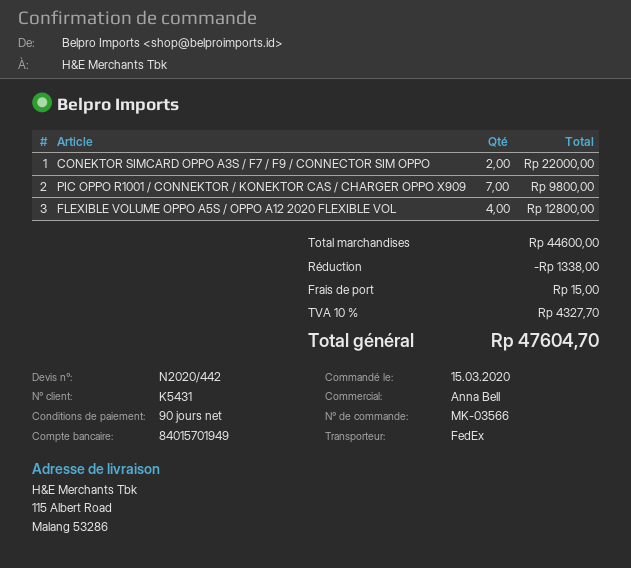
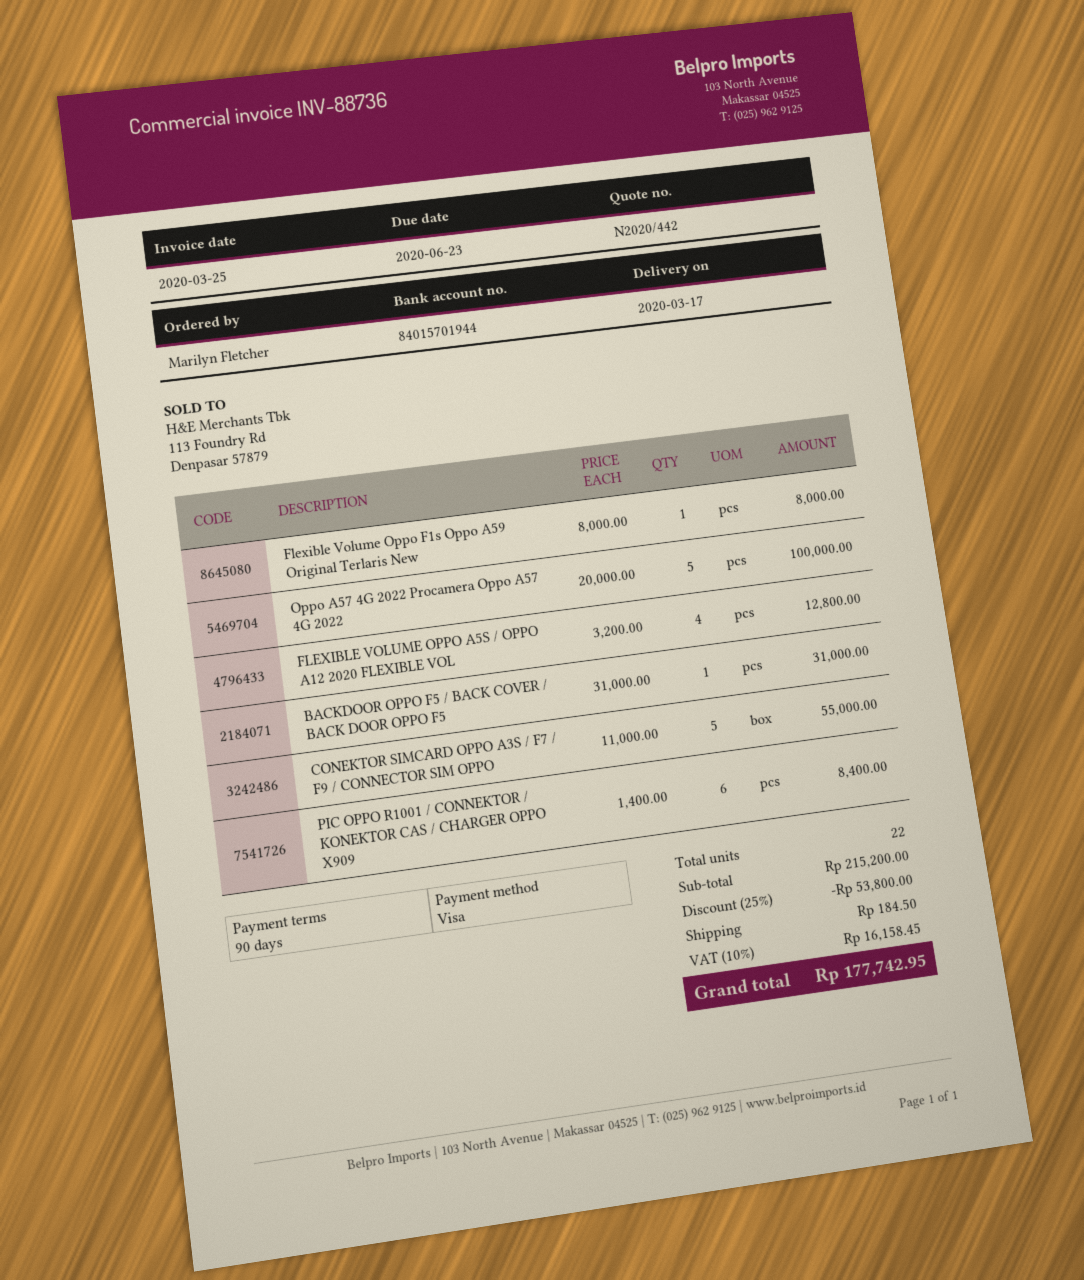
bank account: 84015701949 -> 84015701944
CONEKTOR SIMCARD OPPO A3S / F7 / F9 / CONNECTOR SIM OPPO: 2 for 22000.00 -> 5 for 55000.00
PIC OPPO R1001 / CONNEKTOR / KONEKTOR CAS / CHARGER OPPO X909: 7 for 9800.00 -> 6 for 8400.00
Flexible Volume Oppo F1s Oppo A59 Original Terlaris New: none -> 1 for 8000.00
Oppo A57 4G 2022 Procamera Oppo A57 4G 2022: none -> 5 for 100000.00
BACKDOOR OPPO F5 / BACK COVER / BACK DOOR OPPO F5: none -> 1 for 31000.00
subtotal: 44600.00 -> 215200.00
discount: 1338.00 -> 53800.00
shipping: 15.00 -> 184.50
tax: 10% = 4327.70 -> 10% = 16158.45
total: 47604.70 -> 177742.95

